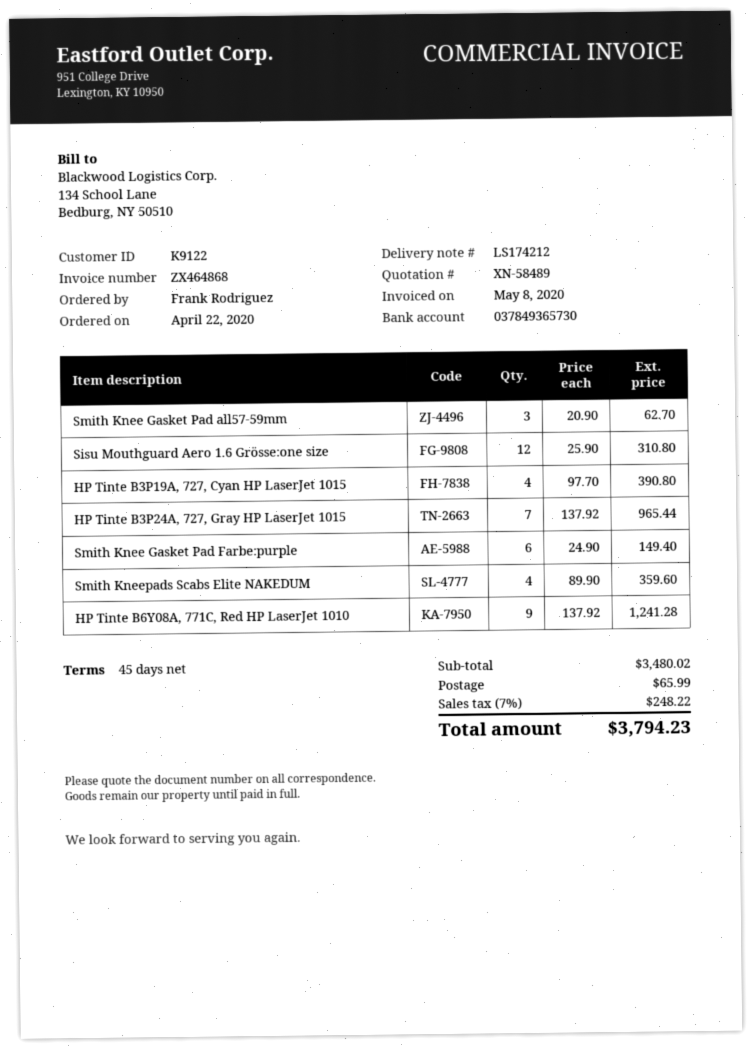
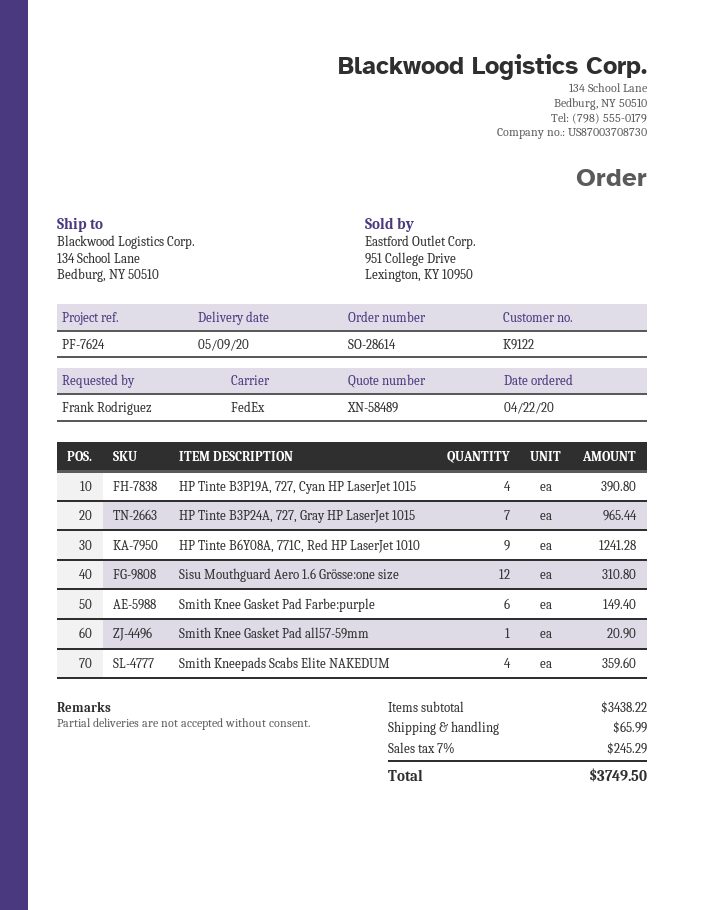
Smith Knee Gasket Pad all57-59mm: 3 for 62.70 -> 1 for 20.90
subtotal: 3480.02 -> 3438.22
tax: 7% = 248.22 -> 7% = 245.29
total: 3794.23 -> 3749.50

